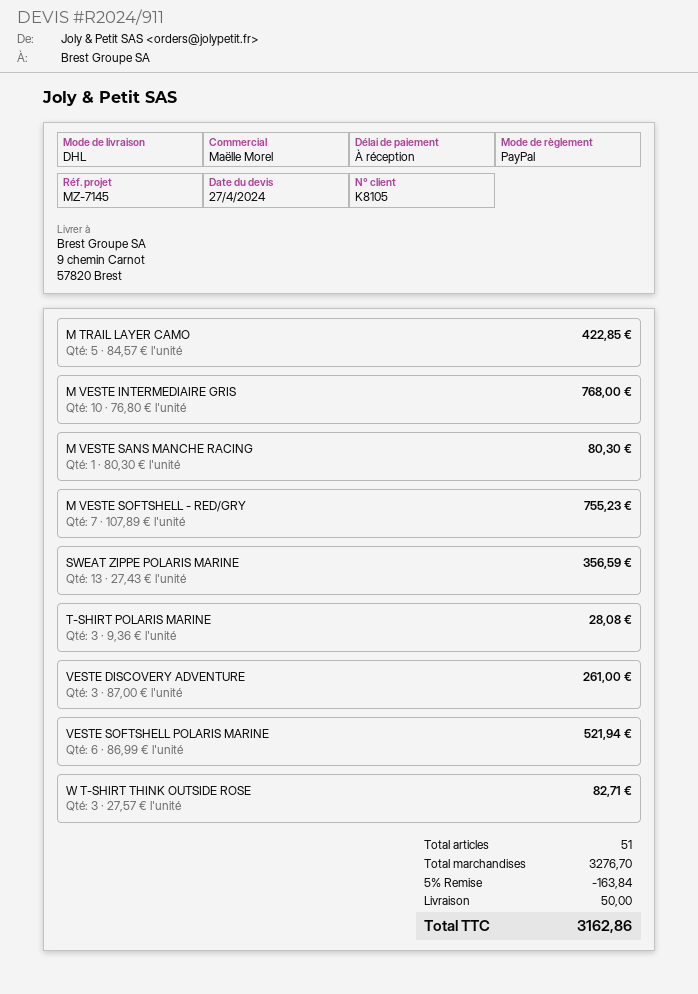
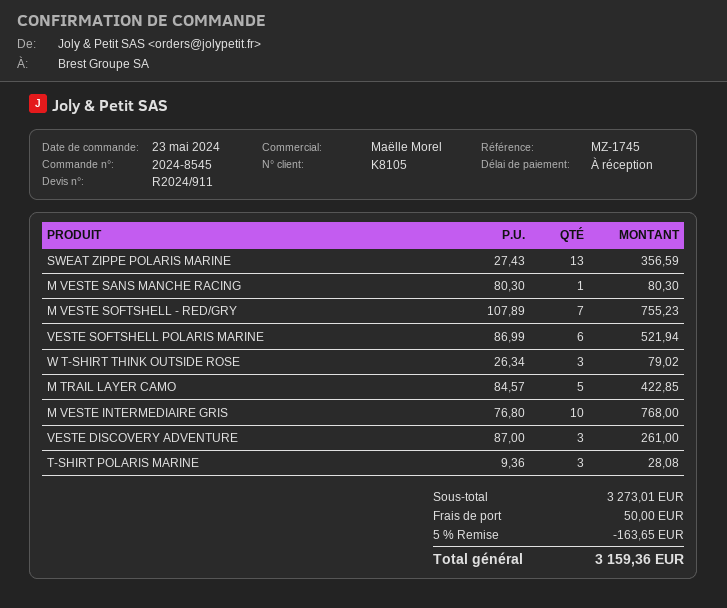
reference: MZ-7145 -> MZ-1745
W T-SHIRT THINK OUTSIDE ROSE: 3 x 27.57 = 82.71 -> 3 x 26.34 = 79.02
subtotal: 3276.70 -> 3273.01
discount: 5% = 163.84 -> 5% = 163.65
total: 3162.86 -> 3159.36

